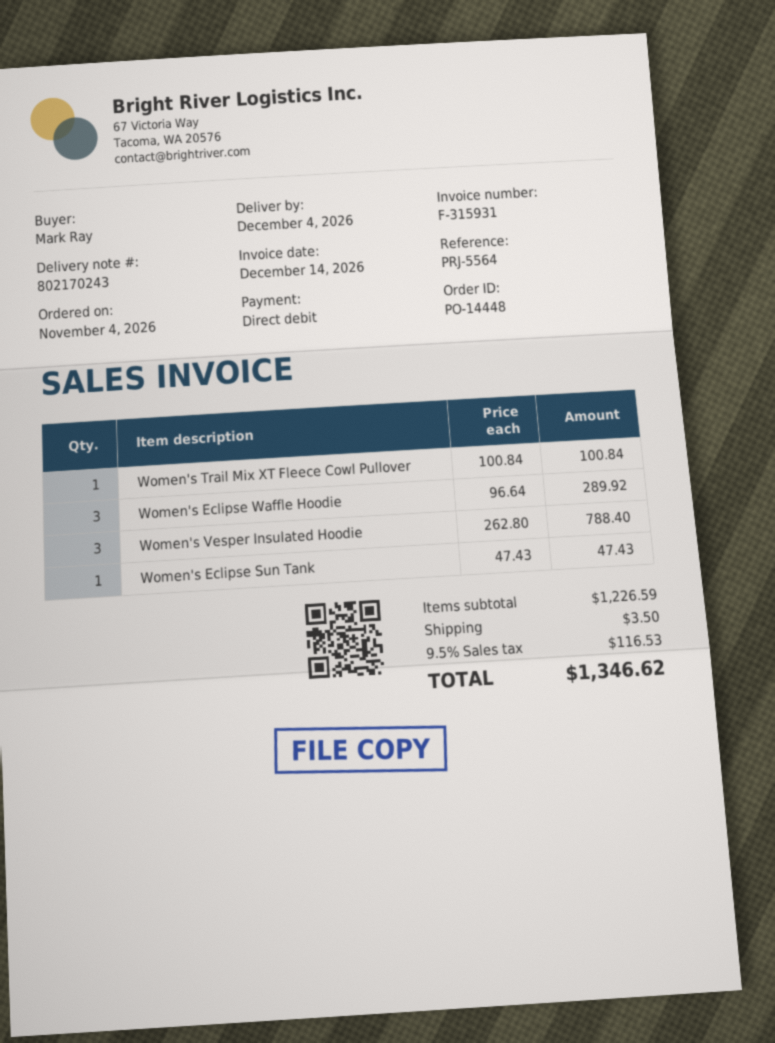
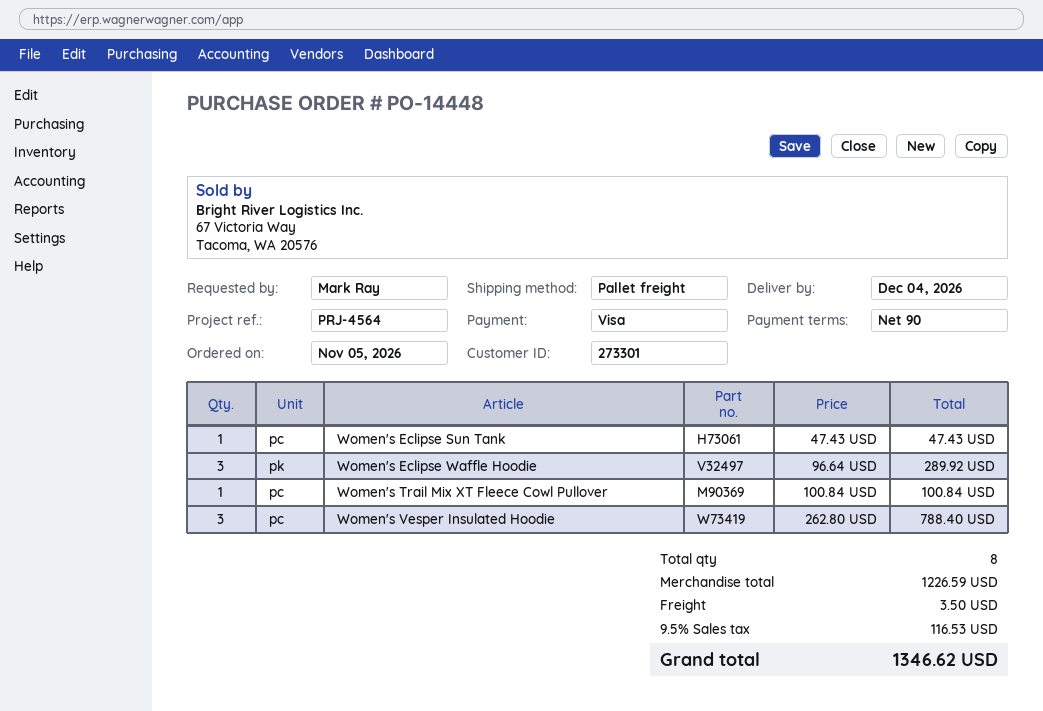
order date: 2026-11-04 -> 2026-11-05
reference: PRJ-5564 -> PRJ-4564
payment method: direct debit -> Visa

